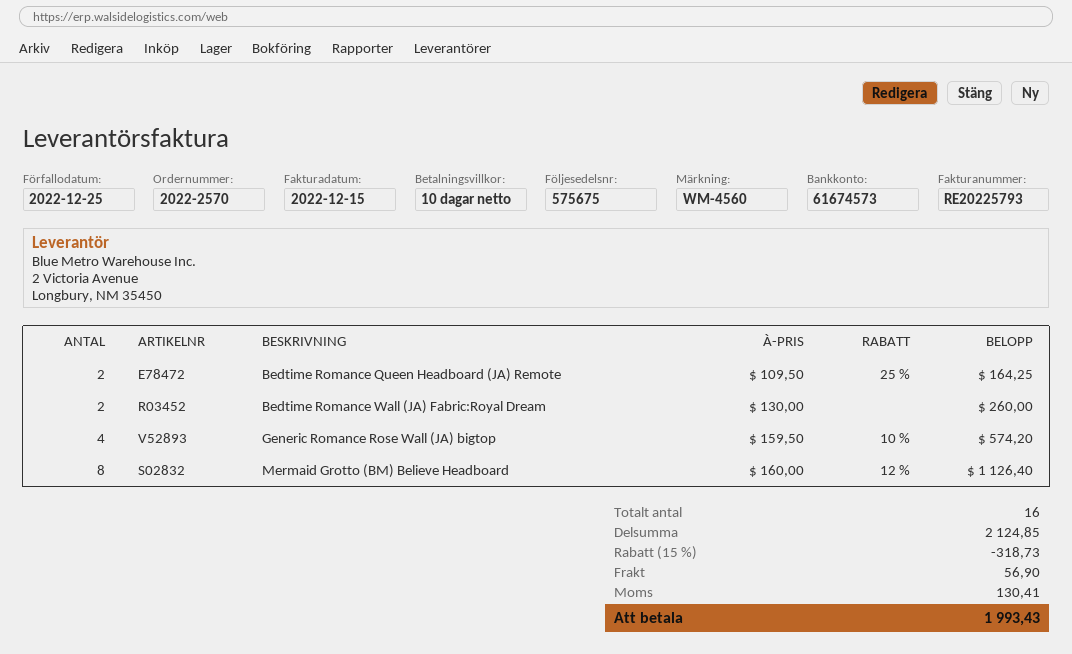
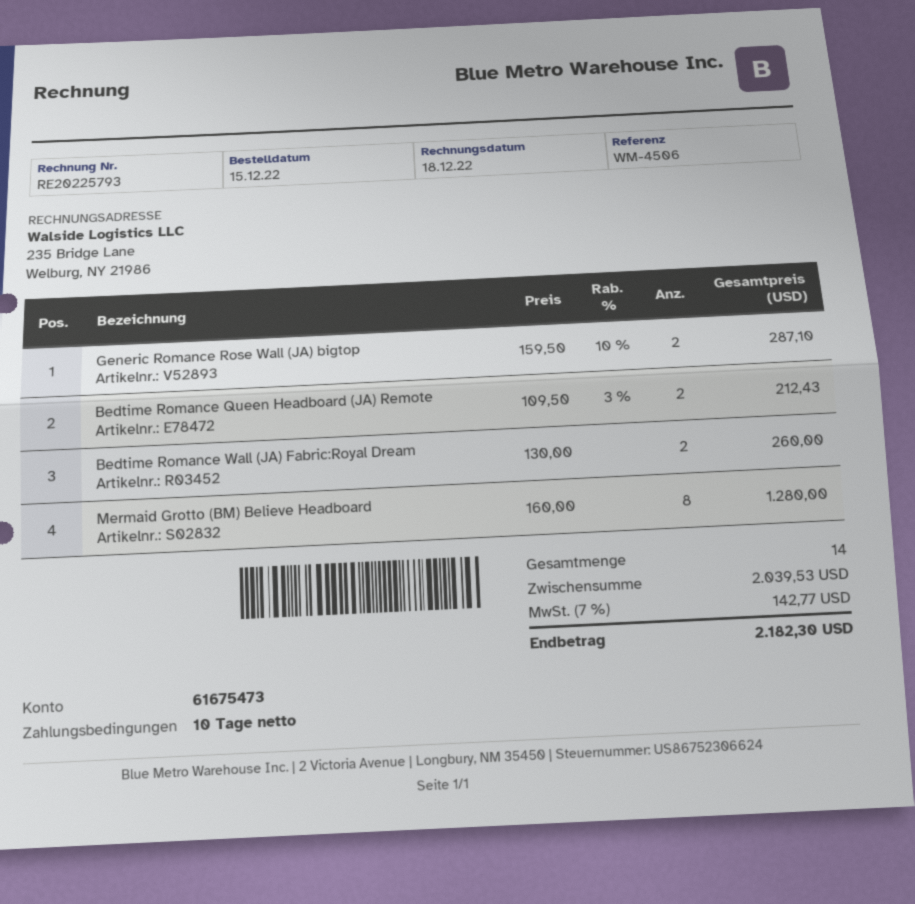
invoice date: 2022-12-15 -> 2022-12-18
reference: WM-4560 -> WM-4506
bank account: 61674573 -> 61675473
Bedtime Romance Queen Headboard (JA) Remote: 2 x 109.50 - 25% = 164.25 -> 2 x 109.50 - 3% = 212.43
Generic Romance Rose Wall (JA) bigtop: 4 x 159.50 - 10% = 574.20 -> 2 x 159.50 - 10% = 287.10
Mermaid Grotto (BM) Believe Headboard: 8 x 160.00 - 12% = 1126.40 -> 8 x 160.00 = 1280.00
total quantity: 16 -> 14
subtotal: 2124.85 -> 2039.53
discount: 15% = 318.73 -> none
shipping: 56.90 -> none
tax: 130.41 -> 142.77
total: 1993.43 -> 2182.30

